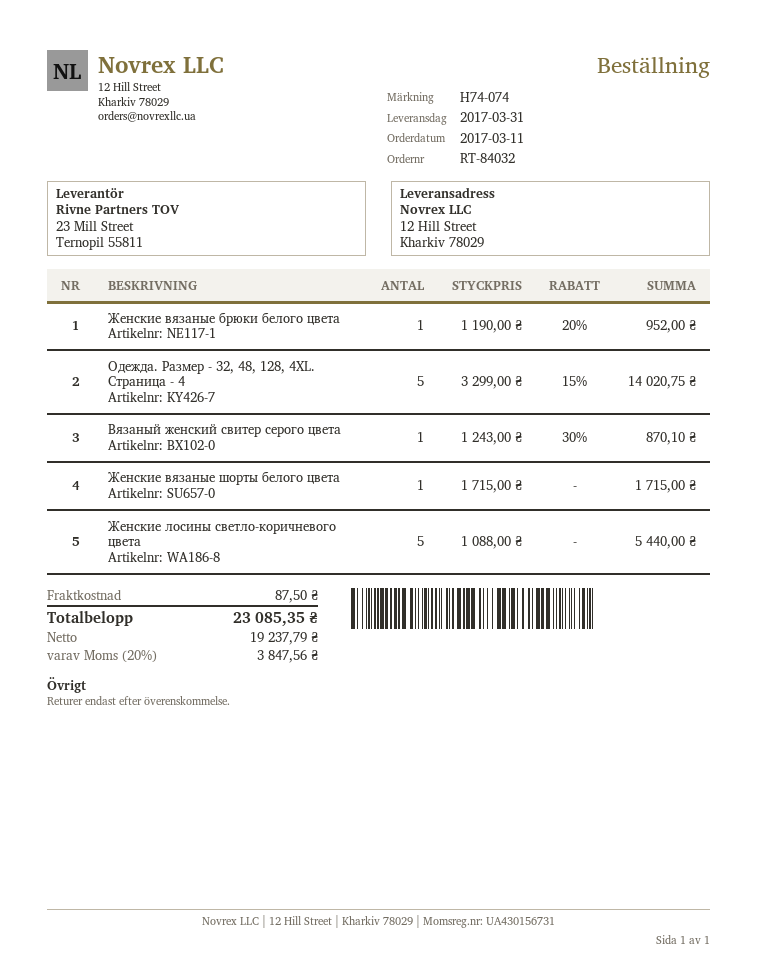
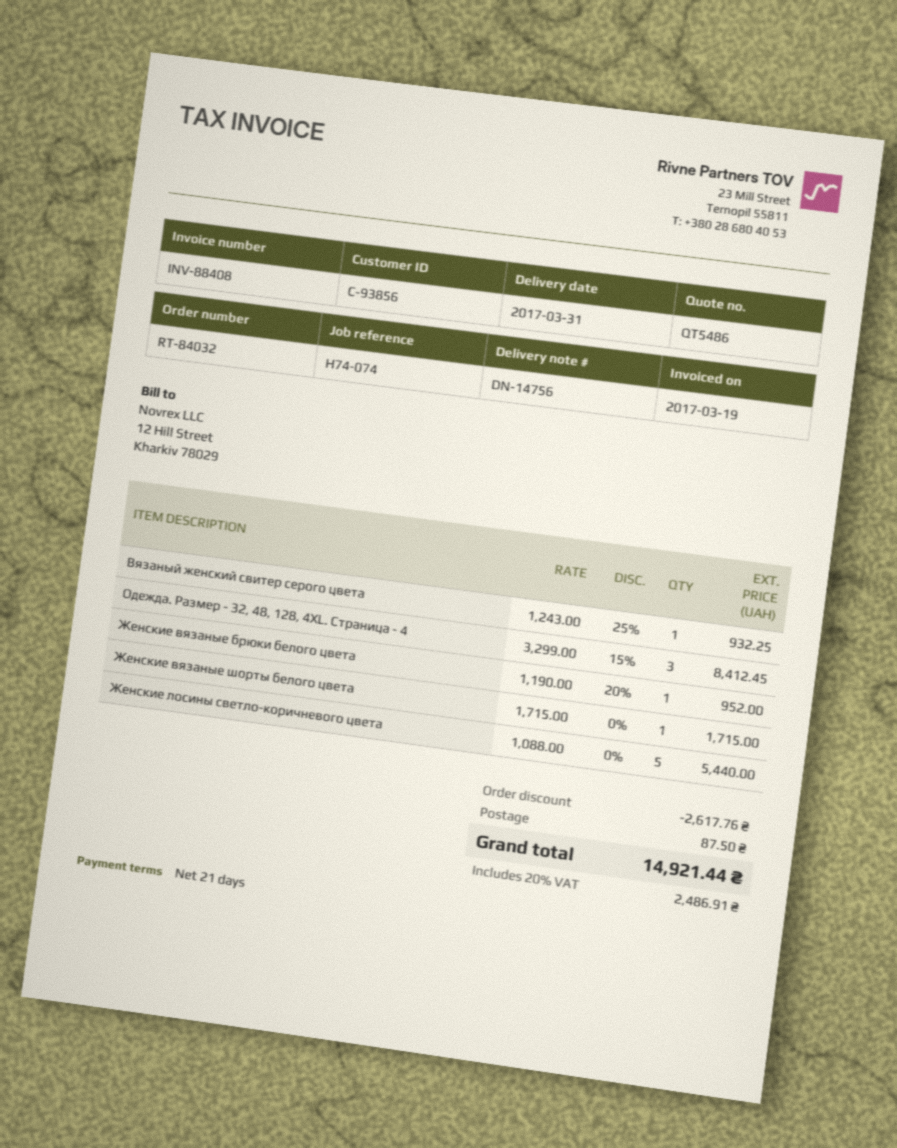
Одежда. Размер - 32, 48, 128, 4XL. Страница - 4: 5 x 3299.00 - 15% = 14020.75 -> 3 x 3299.00 - 15% = 8412.45
Вязаный женский свитер серого цвета: 1 x 1243.00 - 30% = 870.10 -> 1 x 1243.00 - 25% = 932.25
discount: none -> 2617.76
tax: 20% = 3847.56 -> 20% = 2486.91
total: 23085.35 -> 14921.44

